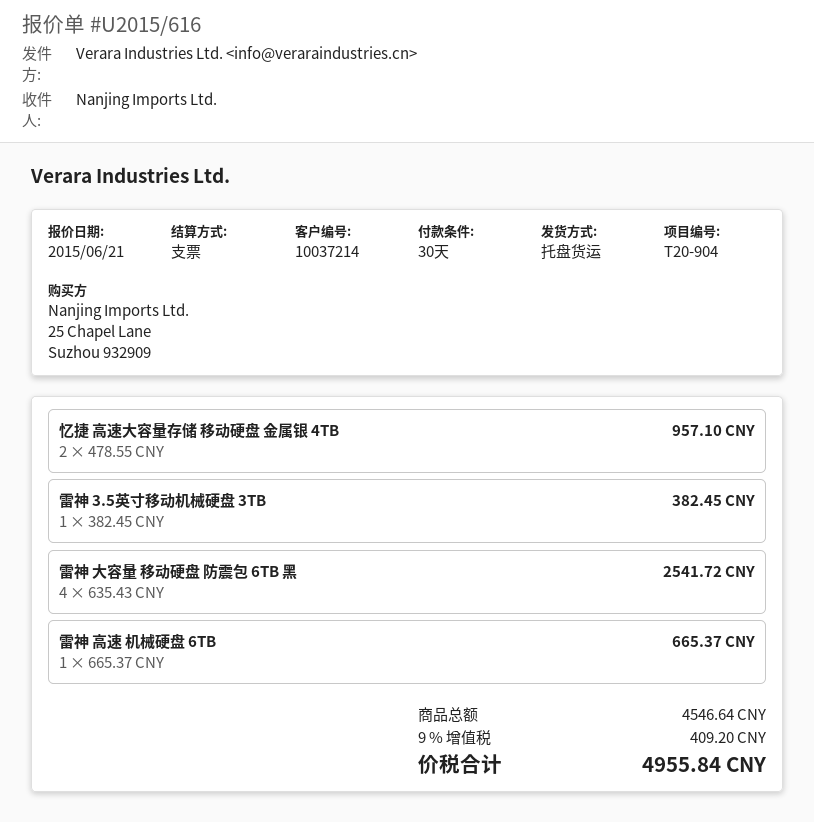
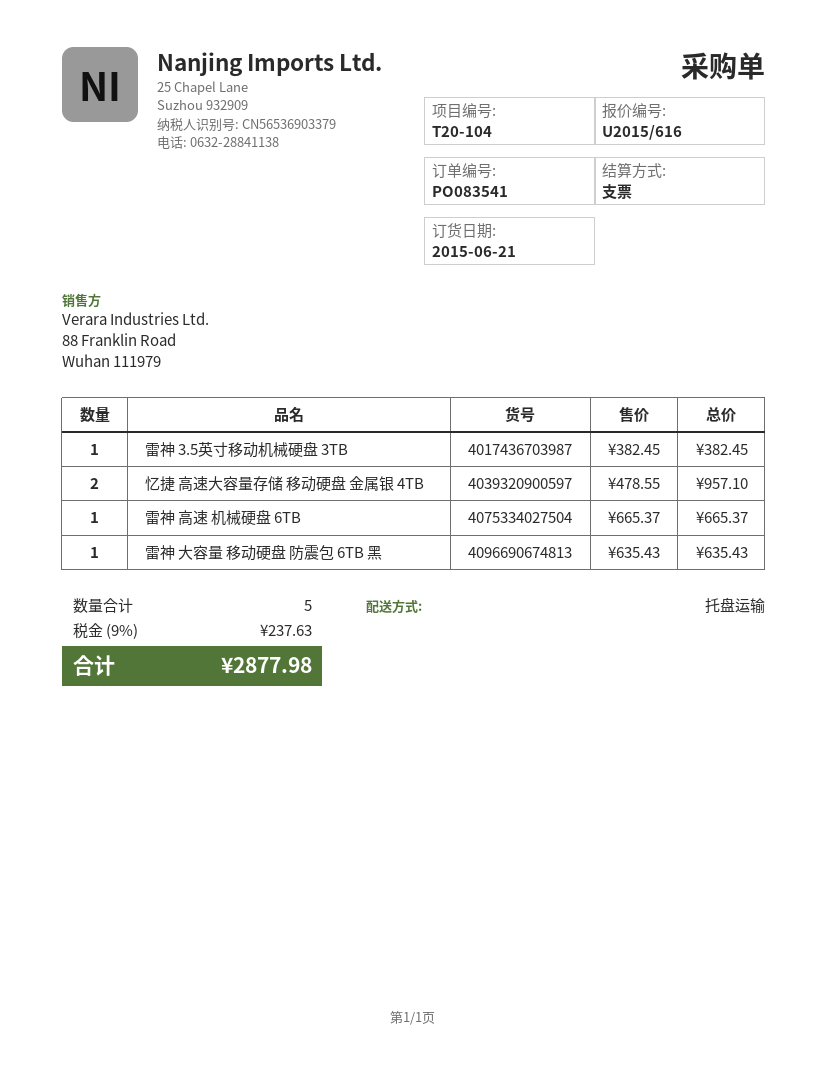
reference: T20-904 -> T20-104
雷神 大容量 移动硬盘 防震包 6TB 黑: 4 x 635.43 = 2541.72 -> 1 x 635.43 = 635.43
tax: 9% = 409.20 -> 9% = 237.63
total: 4955.84 -> 2877.98

